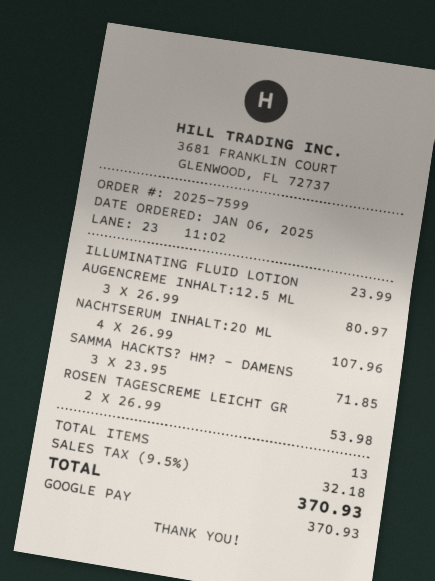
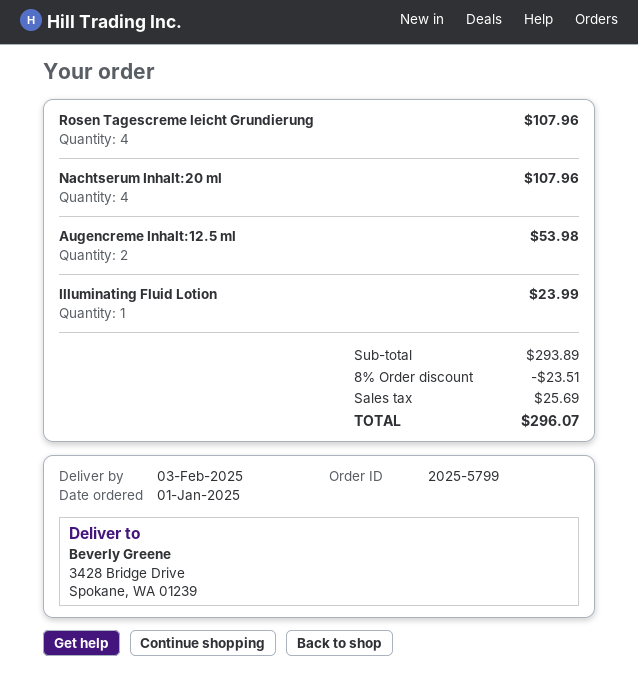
order number: 2025-7599 -> 2025-5799
order date: 2025-01-06 -> 2025-01-01
AUGENCREME INHALT:12.5 ML: 3 for 80.97 -> 2 for 53.98
SAMMA HACKTS? HM? - DAMENS: 3 for 71.85 -> none
ROSEN TAGESCREME LEICHT GR: 2 for 53.98 -> 4 for 107.96
discount: none -> 8% = 23.51
tax: 32.18 -> 25.69
total: 370.93 -> 296.07

